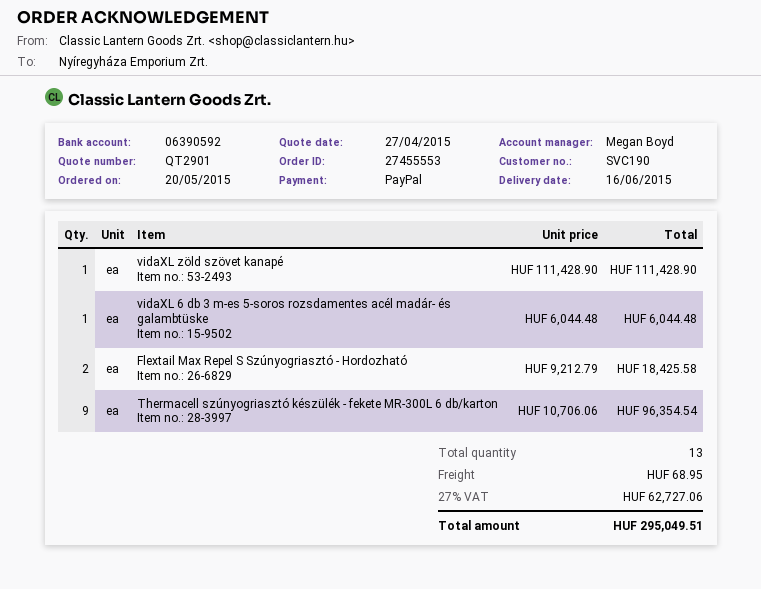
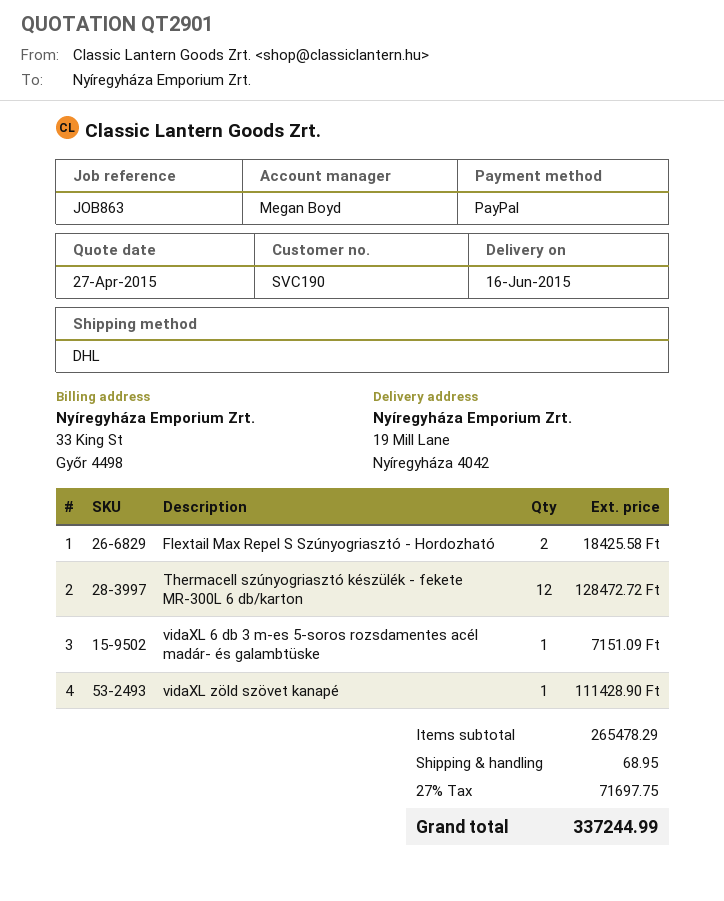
vidaXL 6 db 3 m-es 5-soros rozsdamentes acél madár- és galambtüske: 1 for 6044.48 -> 1 for 7151.09
Thermacell szúnyogriasztó készülék - fekete MR-300L 6 db/karton: 9 for 96354.54 -> 12 for 128472.72
tax: 27% = 62727.06 -> 27% = 71697.75
total: 295049.51 -> 337244.99

